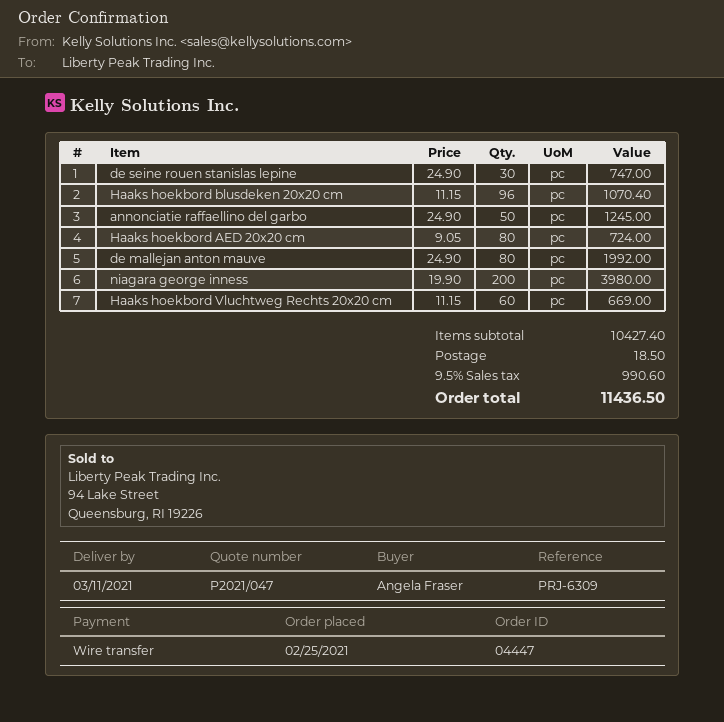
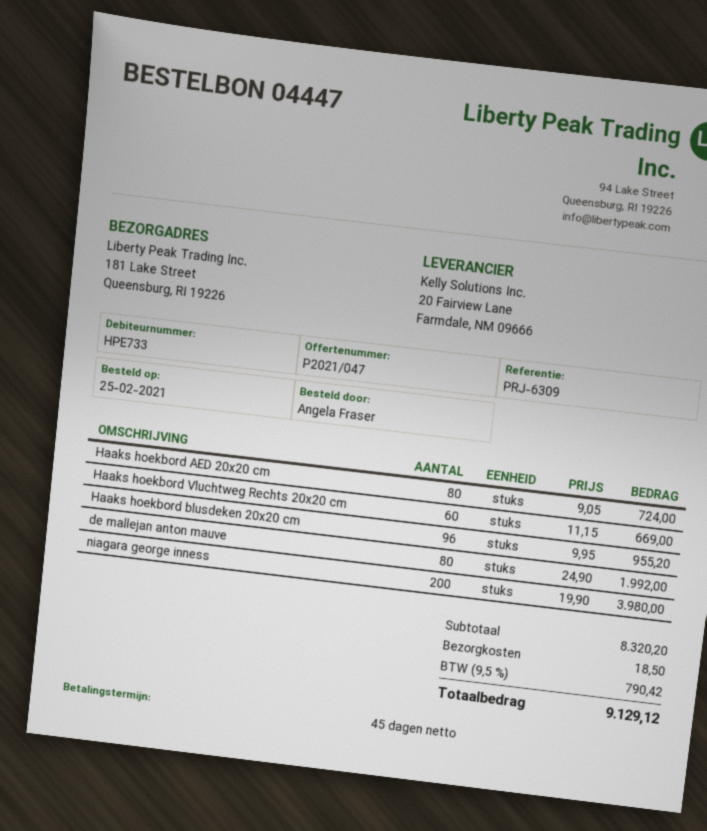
de seine rouen stanislas lepine: 30 x 24.90 = 747.00 -> none
Haaks hoekbord blusdeken 20x20 cm: 96 x 11.15 = 1070.40 -> 96 x 9.95 = 955.20
annonciatie raffaellino del garbo: 50 x 24.90 = 1245.00 -> none
subtotal: 10427.40 -> 8320.20
tax: 9.5% = 990.60 -> 9.5% = 790.42
total: 11436.50 -> 9129.12

